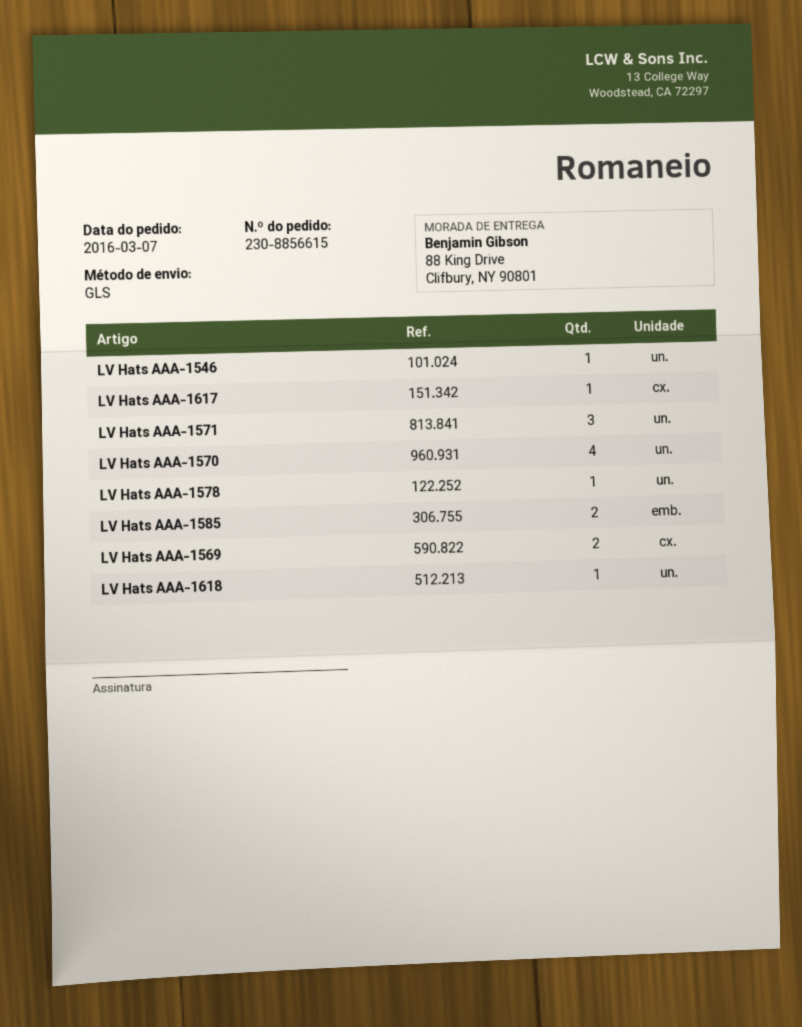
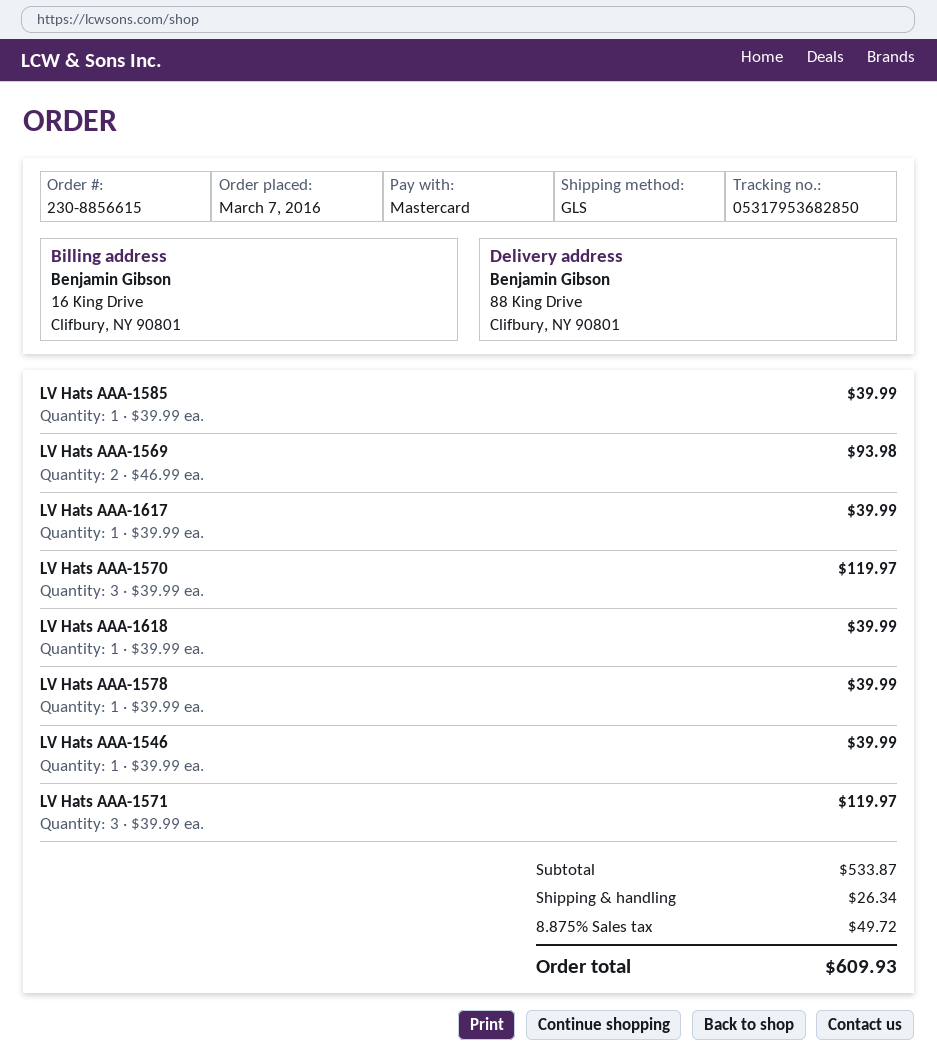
LV Hats AAA-1570: 4 -> 3
LV Hats AAA-1585: 2 -> 1

